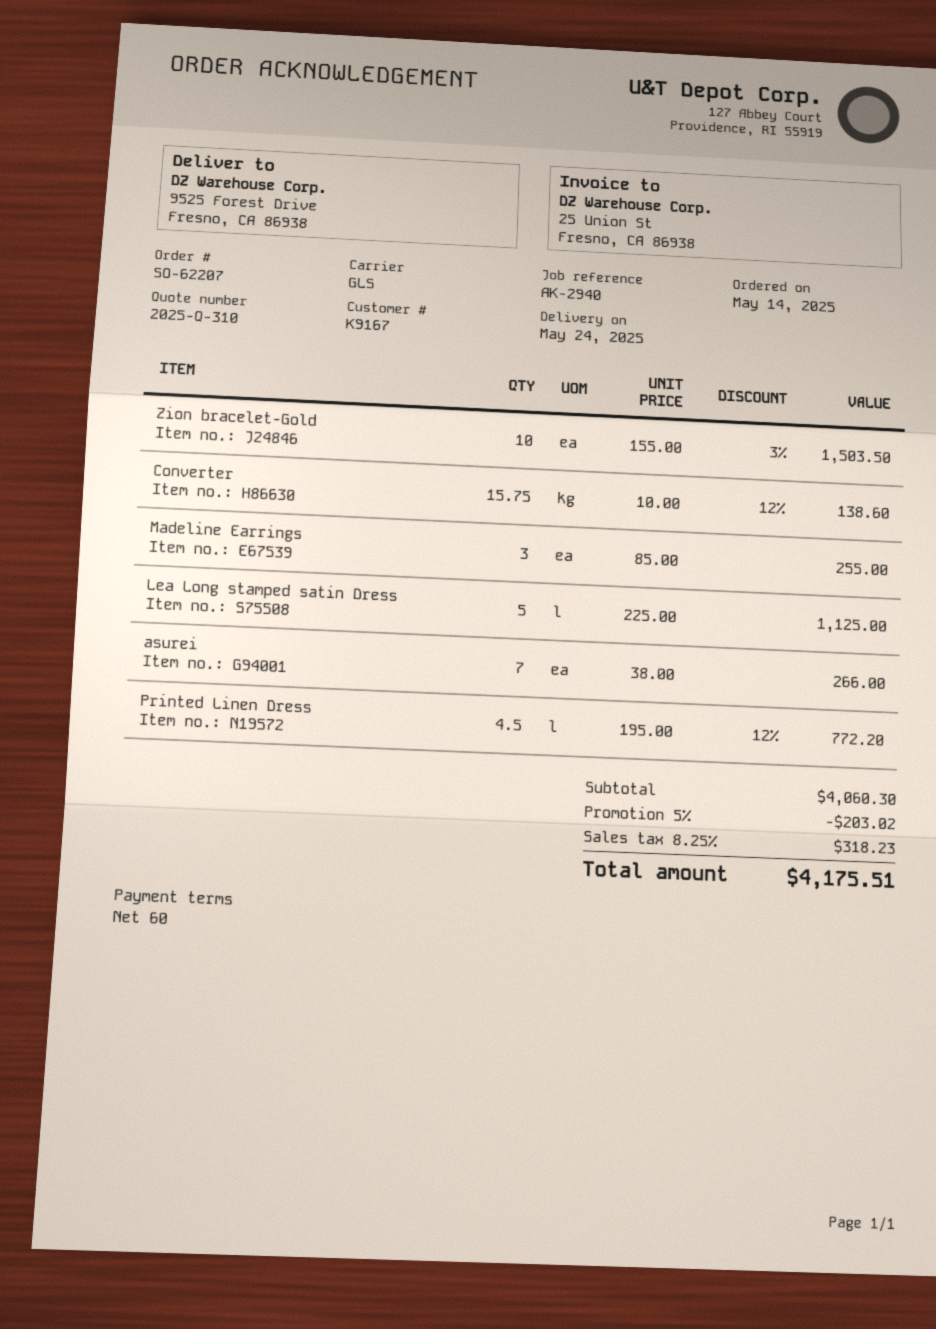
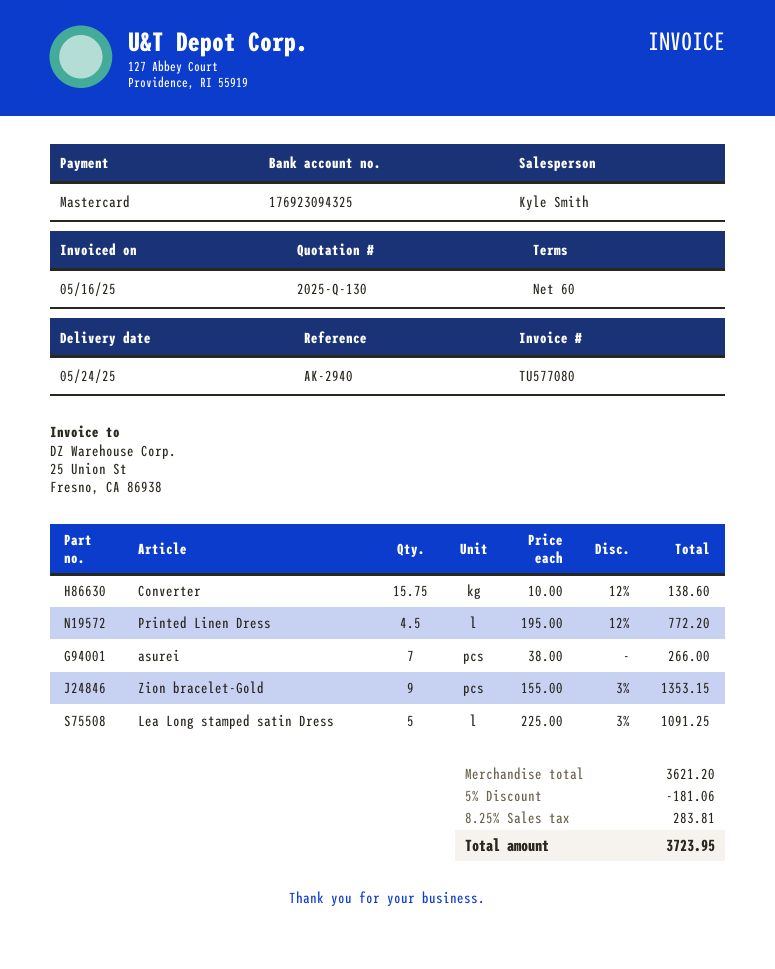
quote number: 2025-Q-310 -> 2025-Q-130
Zion bracelet-Gold: 10 x 155.00 - 3% = 1503.50 -> 9 x 155.00 - 3% = 1353.15
Madeline Earrings: 3 x 85.00 = 255.00 -> none
Lea Long stamped satin Dress: 5 x 225.00 = 1125.00 -> 5 x 225.00 - 3% = 1091.25
subtotal: 4060.30 -> 3621.20
discount: 5% = 203.02 -> 5% = 181.06
tax: 8.25% = 318.23 -> 8.25% = 283.81
total: 4175.51 -> 3723.95

